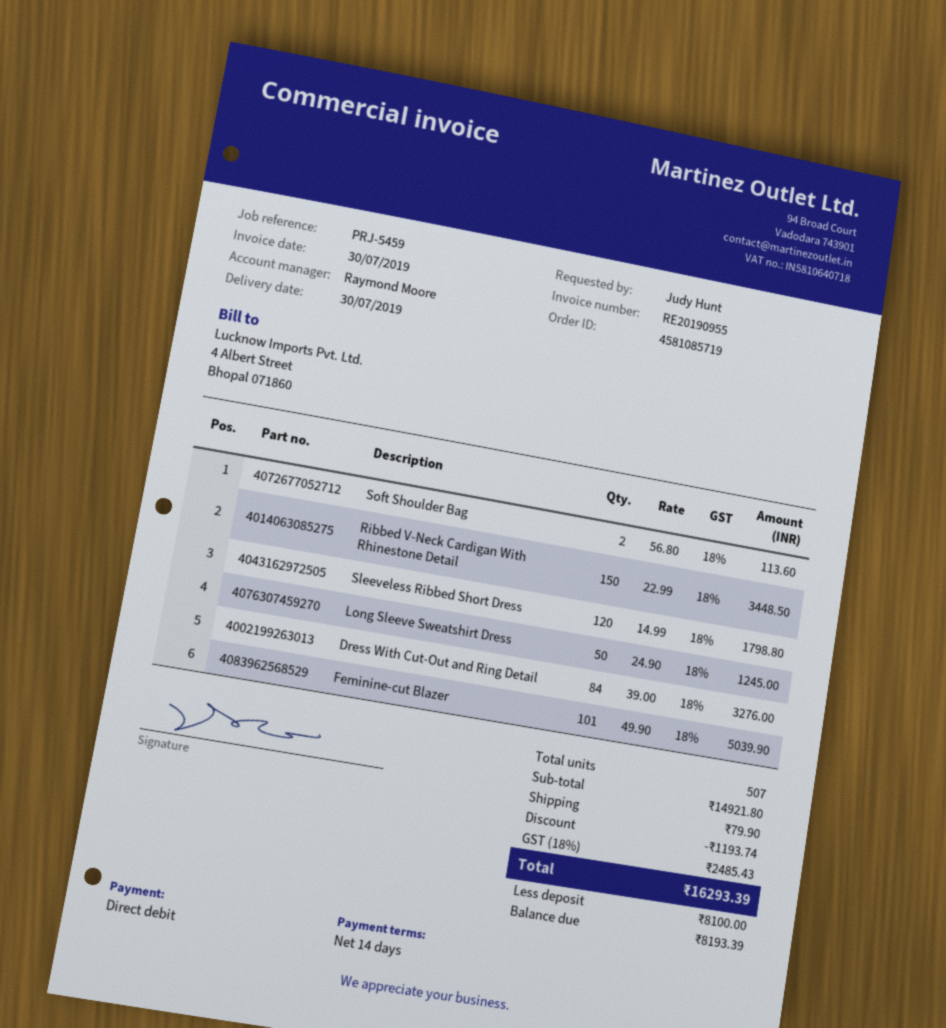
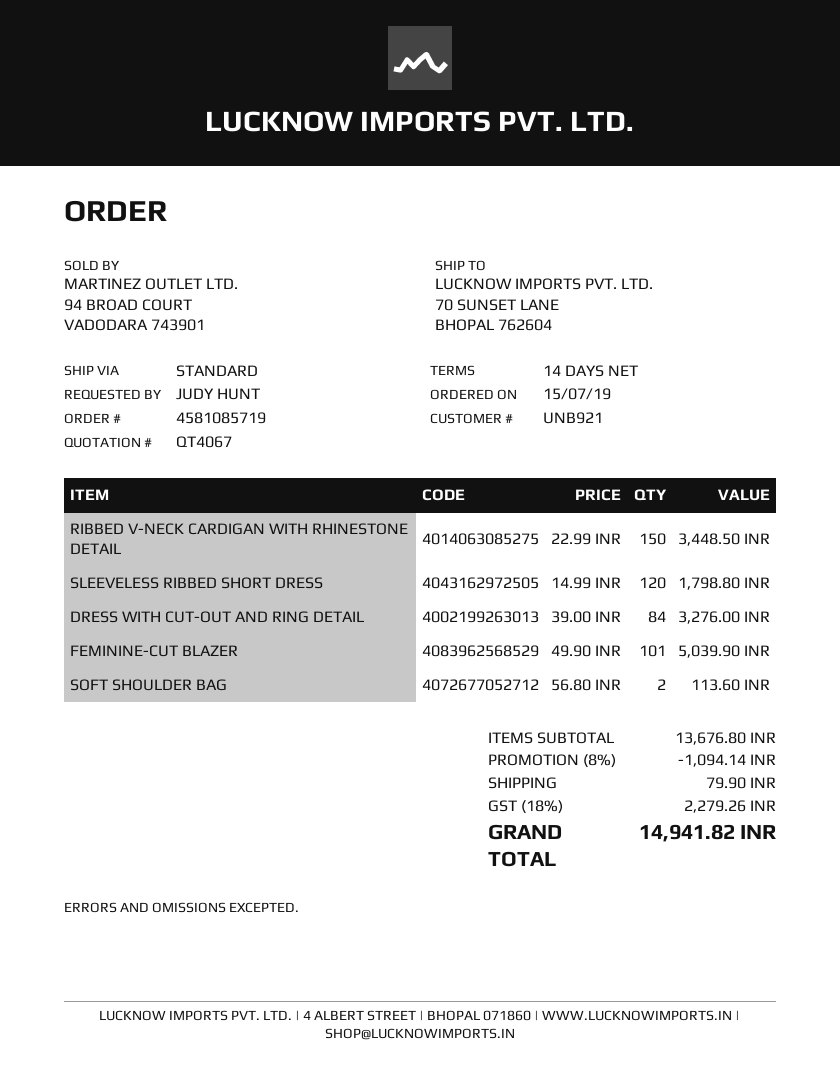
Long Sleeve Sweatshirt Dress: 50 x 24.90 = 1245.00 -> none
subtotal: 14921.80 -> 13676.80
discount: 1193.74 -> 1094.14
tax: 18% = 2485.43 -> 18% = 2279.26
total: 16293.39 -> 14941.82

